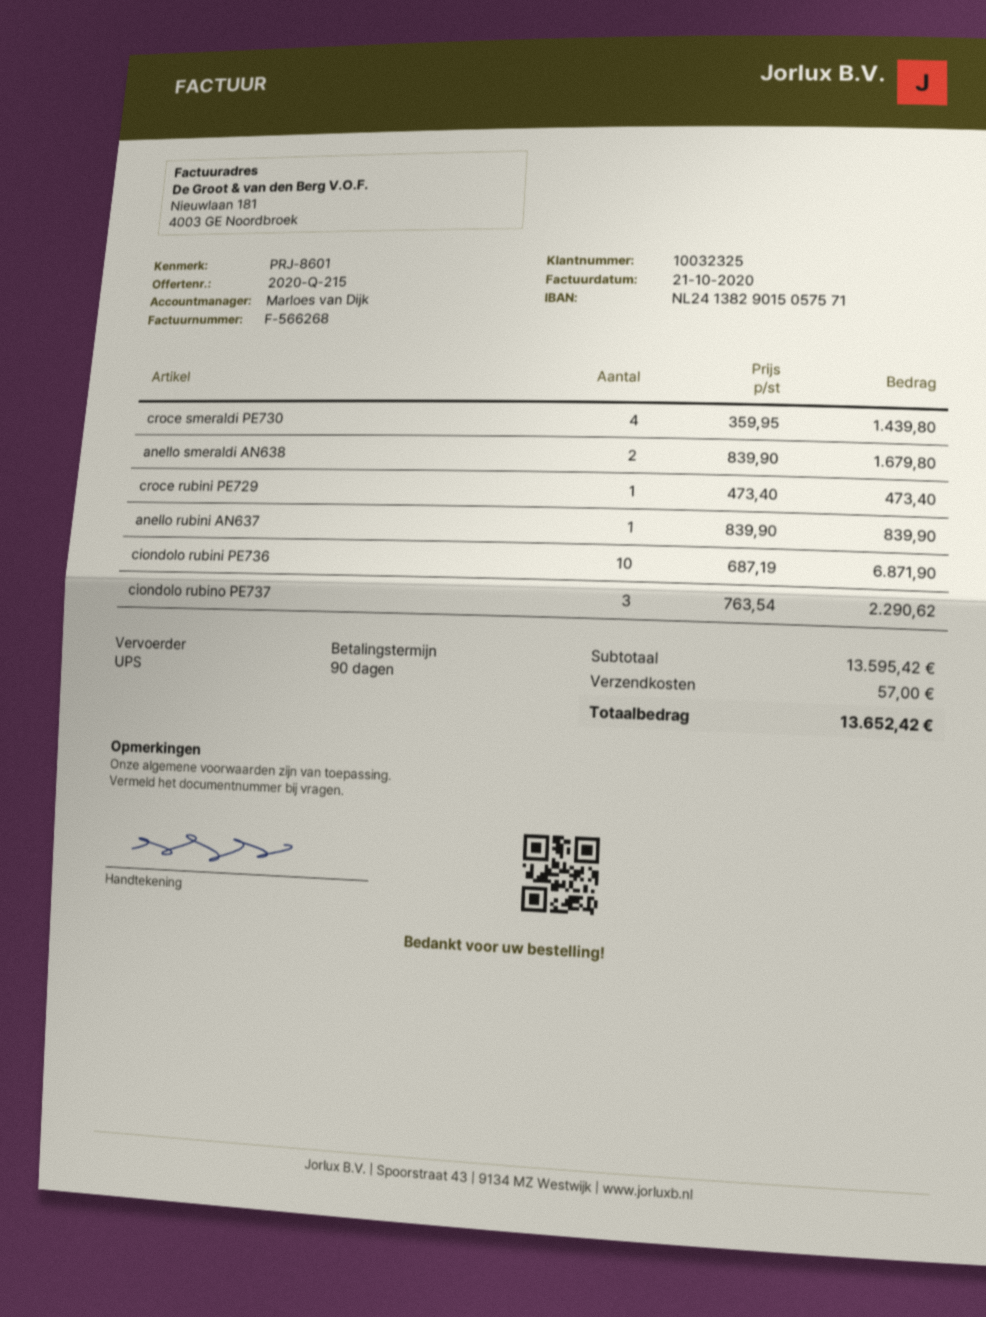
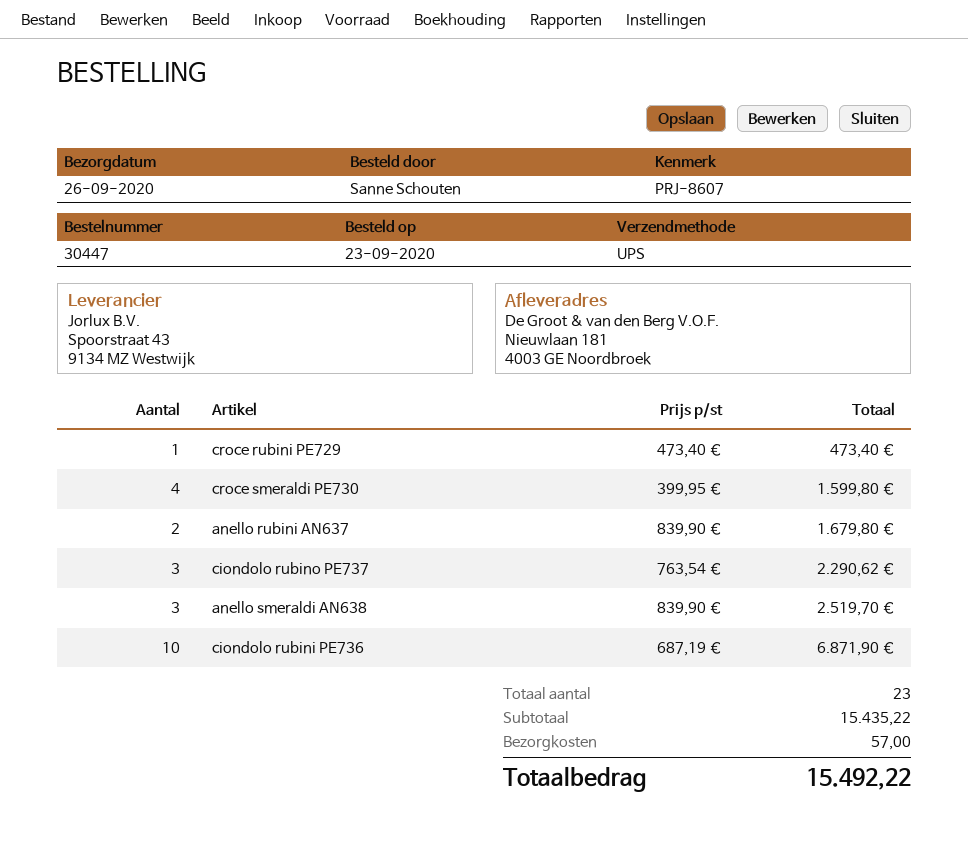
reference: PRJ-8601 -> PRJ-8607
croce smeraldi PE730: 4 x 359.95 = 1439.80 -> 4 x 399.95 = 1599.80
anello smeraldi AN638: 2 x 839.90 = 1679.80 -> 3 x 839.90 = 2519.70
anello rubini AN637: 1 x 839.90 = 839.90 -> 2 x 839.90 = 1679.80
subtotal: 13595.42 -> 15435.22
total: 13652.42 -> 15492.22

